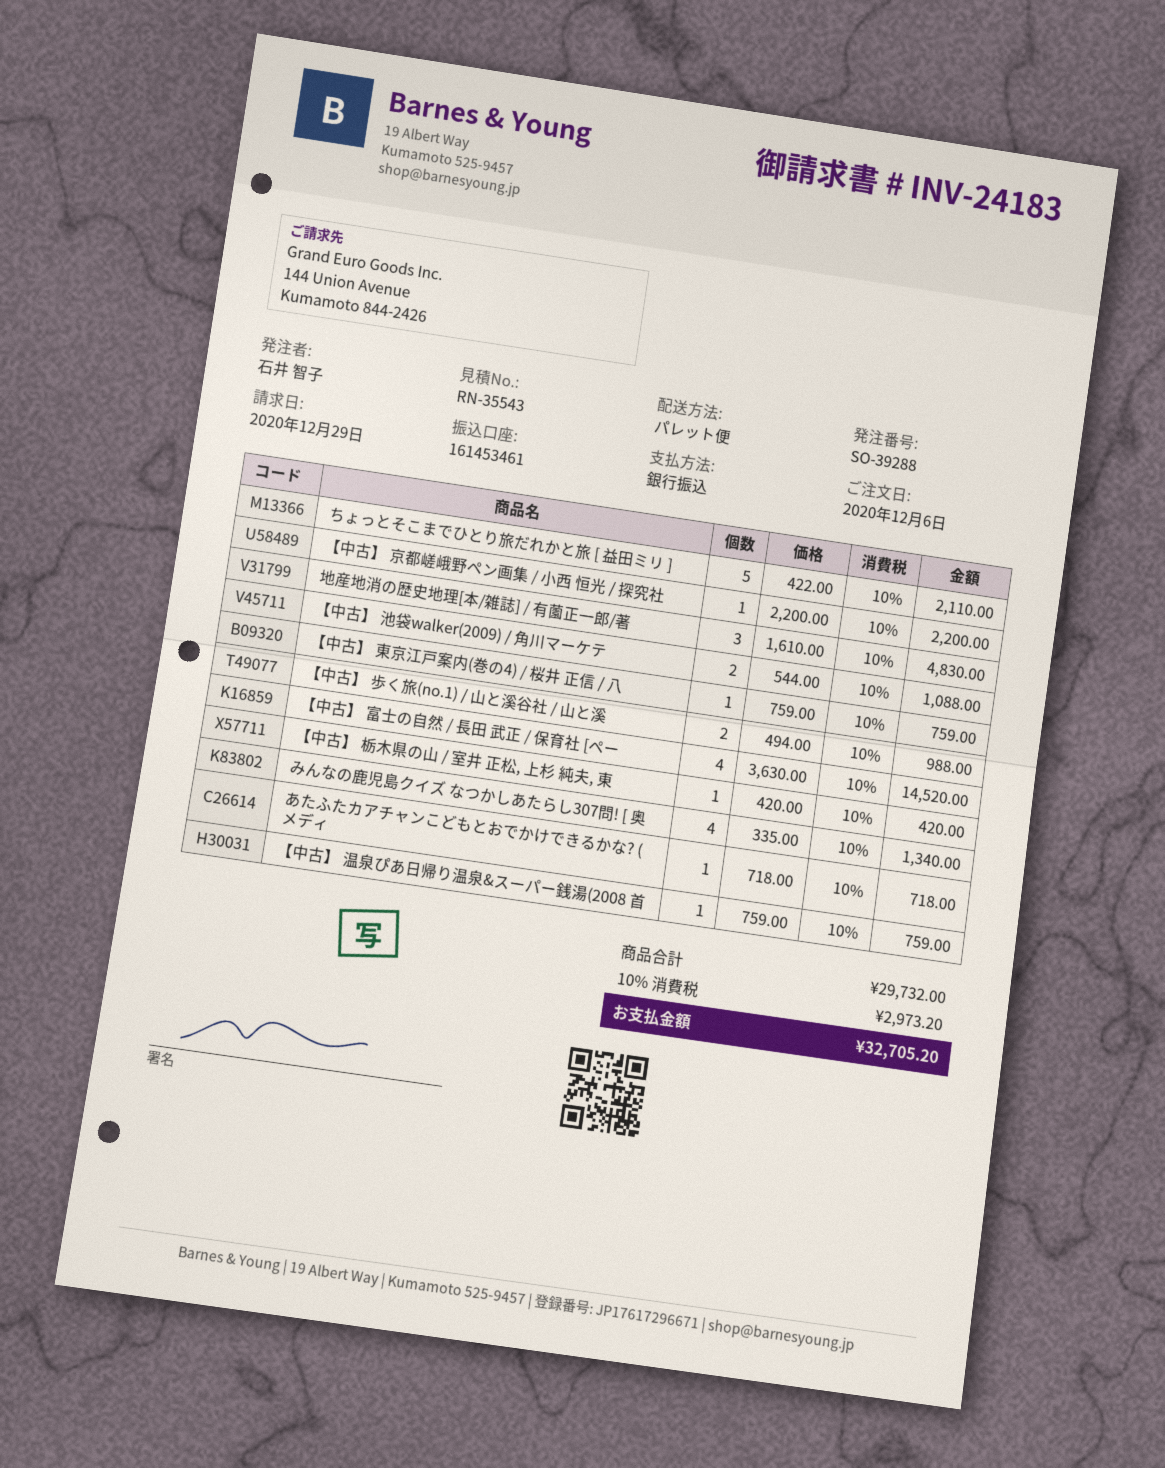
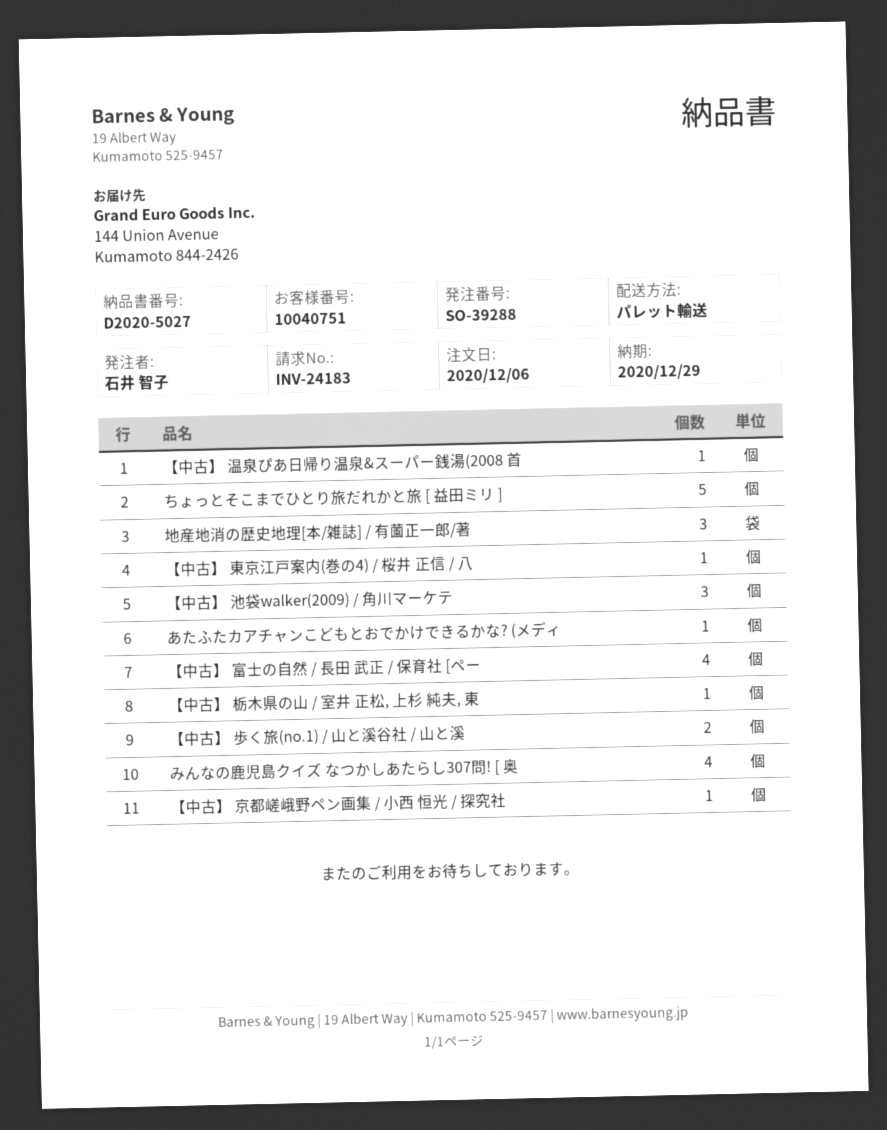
【中古】 池袋walker(2009) / 角川マーケテ: 2 -> 3

